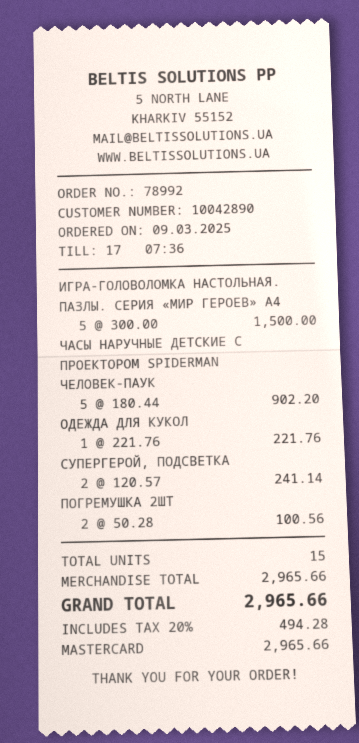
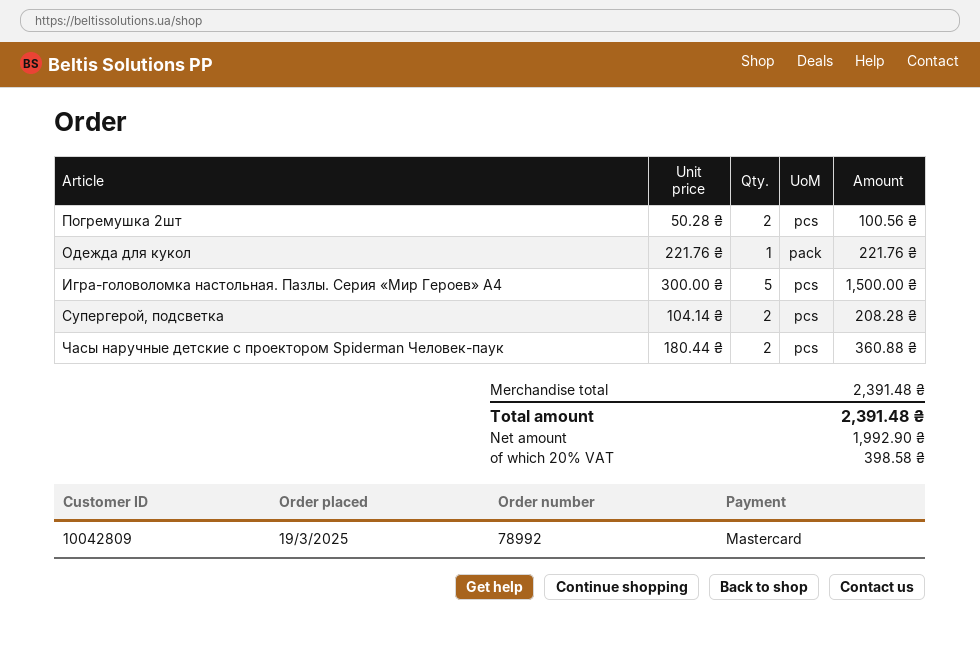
order date: 2025-03-09 -> 2025-03-19
customer number: 10042890 -> 10042809
ЧАСЫ НАРУЧНЫЕ ДЕТСКИЕ С ПРОЕКТОРОМ SPIDERMAN ЧЕЛОВЕК-ПАУК: 5 x 180.44 = 902.20 -> 2 x 180.44 = 360.88
СУПЕРГЕРОЙ, ПОДСВЕТКА: 2 x 120.57 = 241.14 -> 2 x 104.14 = 208.28
subtotal: 2965.66 -> 2391.48
tax: 20% = 494.28 -> 20% = 398.58
total: 2965.66 -> 2391.48

